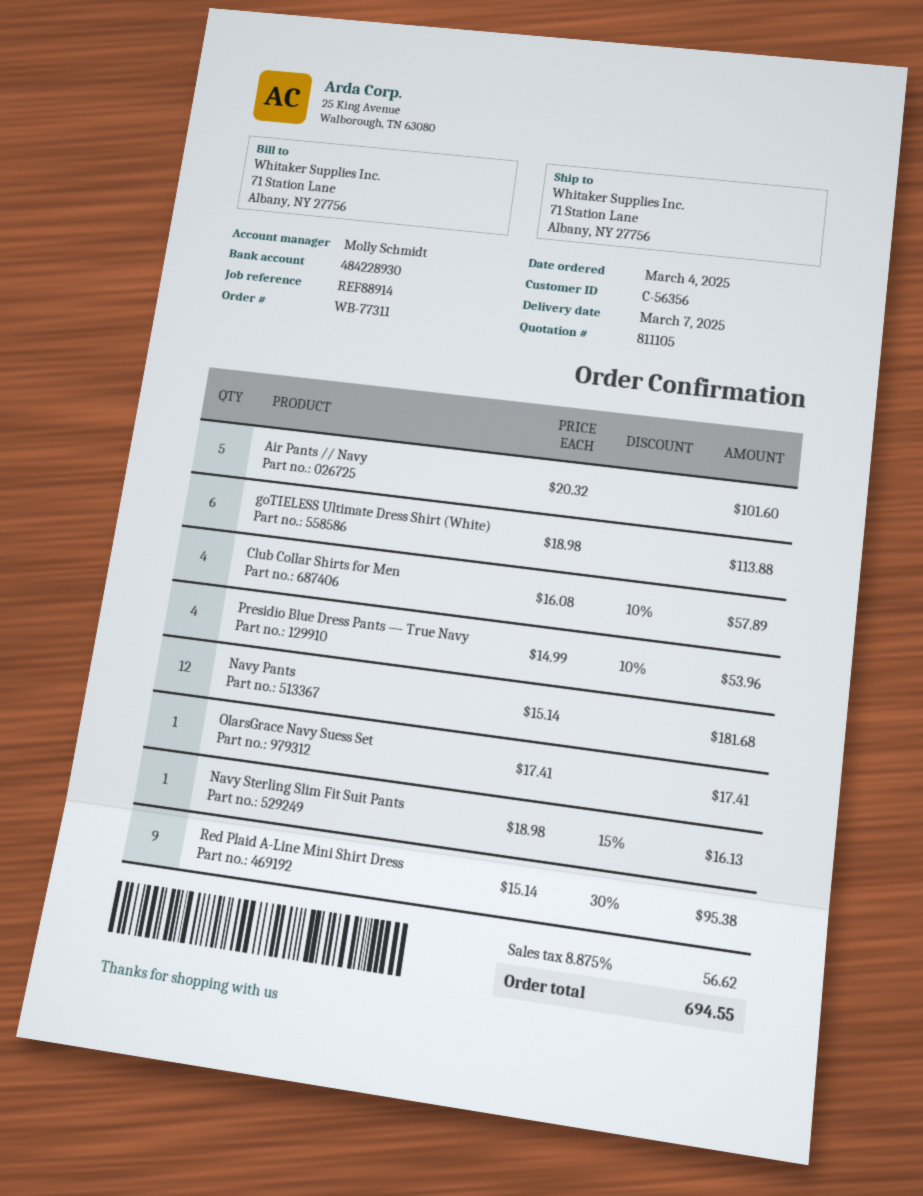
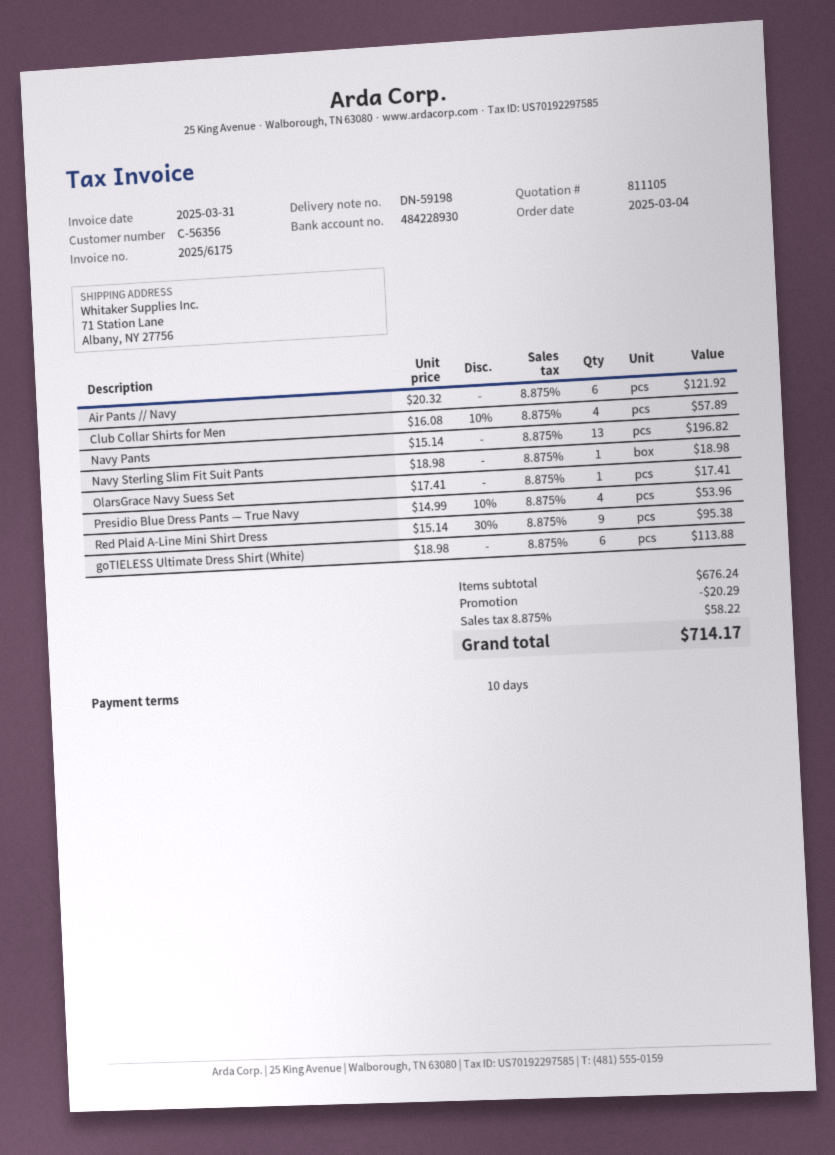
Air Pants // Navy: 5 x 20.32 = 101.60 -> 6 x 20.32 = 121.92
Navy Pants: 12 x 15.14 = 181.68 -> 13 x 15.14 = 196.82
Navy Sterling Slim Fit Suit Pants: 1 x 18.98 - 15% = 16.13 -> 1 x 18.98 = 18.98
discount: none -> 20.29
tax: 8.875% = 56.62 -> 8.875% = 58.22
total: 694.55 -> 714.17

